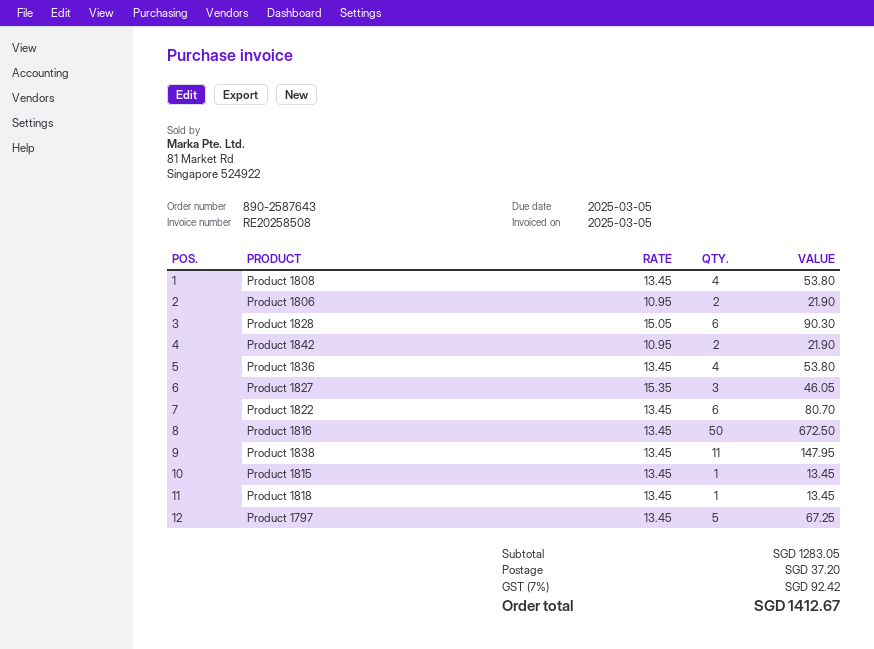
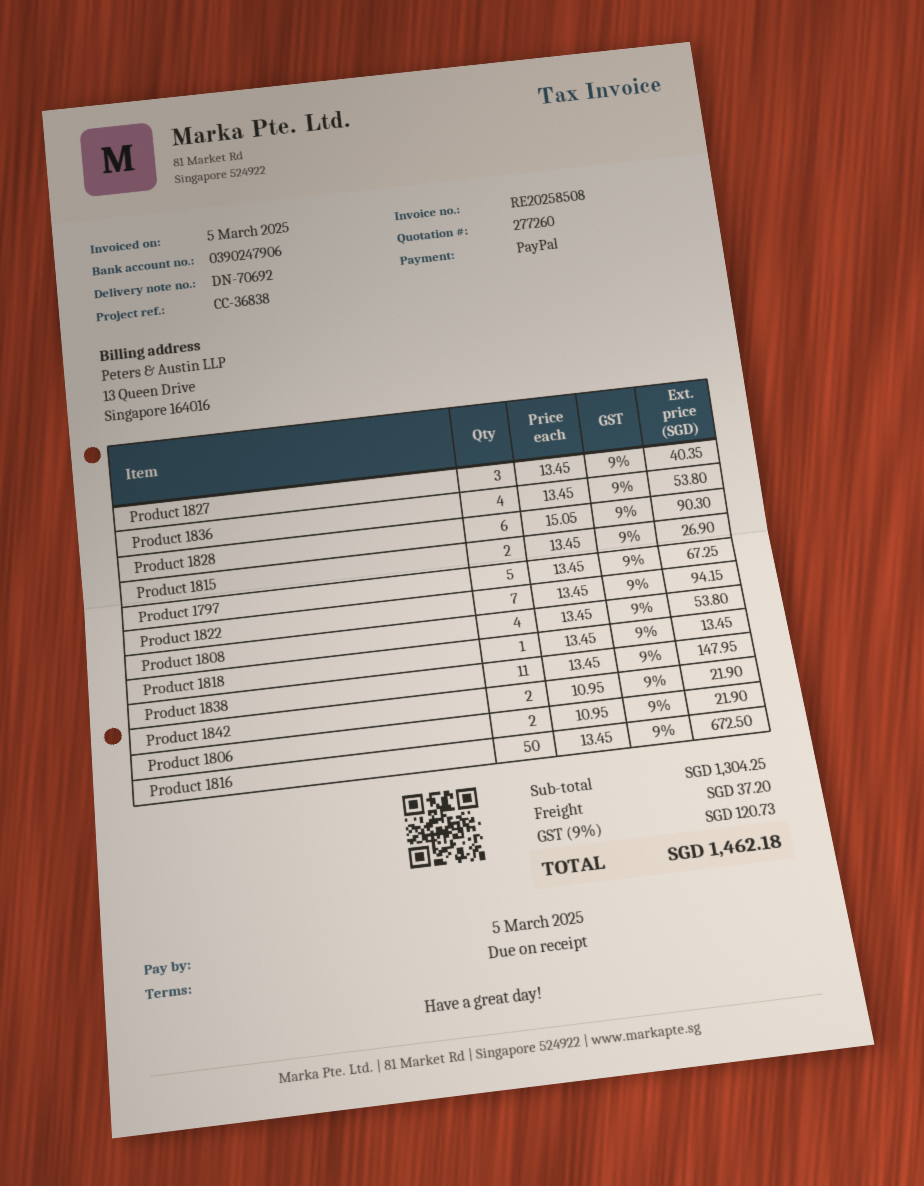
Product 1827: 3 x 15.35 = 46.05 -> 3 x 13.45 = 40.35
Product 1822: 6 x 13.45 = 80.70 -> 7 x 13.45 = 94.15
Product 1815: 1 x 13.45 = 13.45 -> 2 x 13.45 = 26.90
subtotal: 1283.05 -> 1304.25
tax: 7% = 92.42 -> 9% = 120.73
total: 1412.67 -> 1462.18

